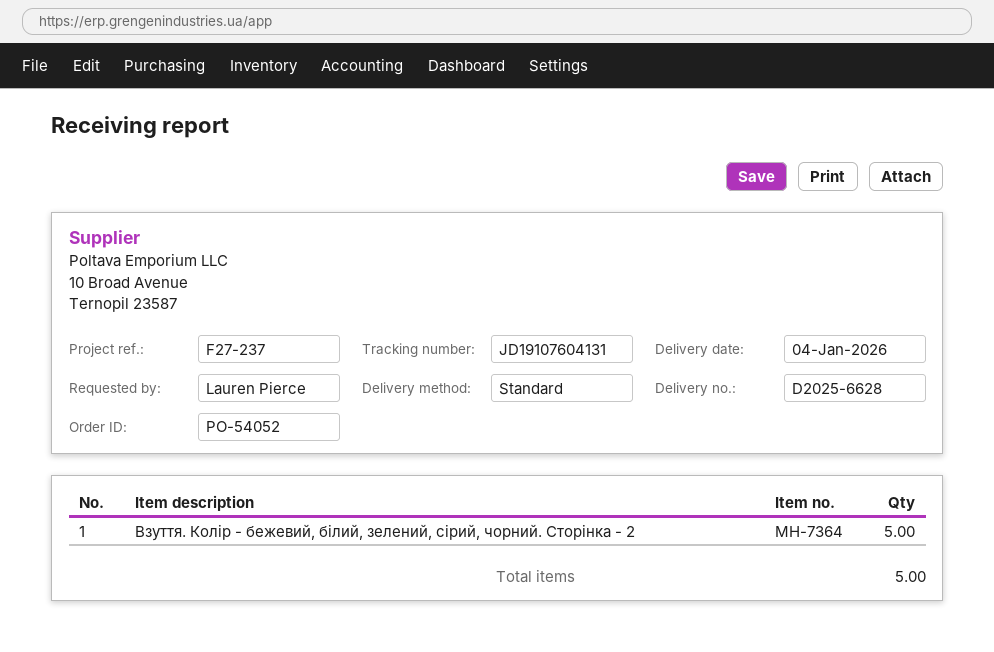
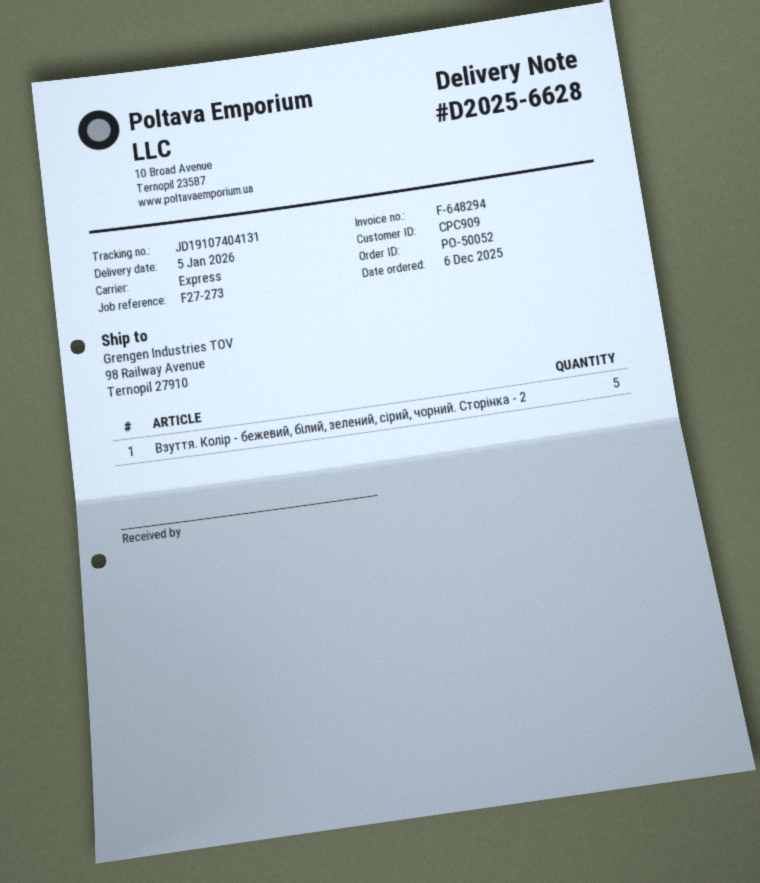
order number: PO-54052 -> PO-50052
delivery date: 2026-01-04 -> 2026-01-05
reference: F27-237 -> F27-273
shipping method: standard -> express
tracking number: JD19107604131 -> JD19107404131

